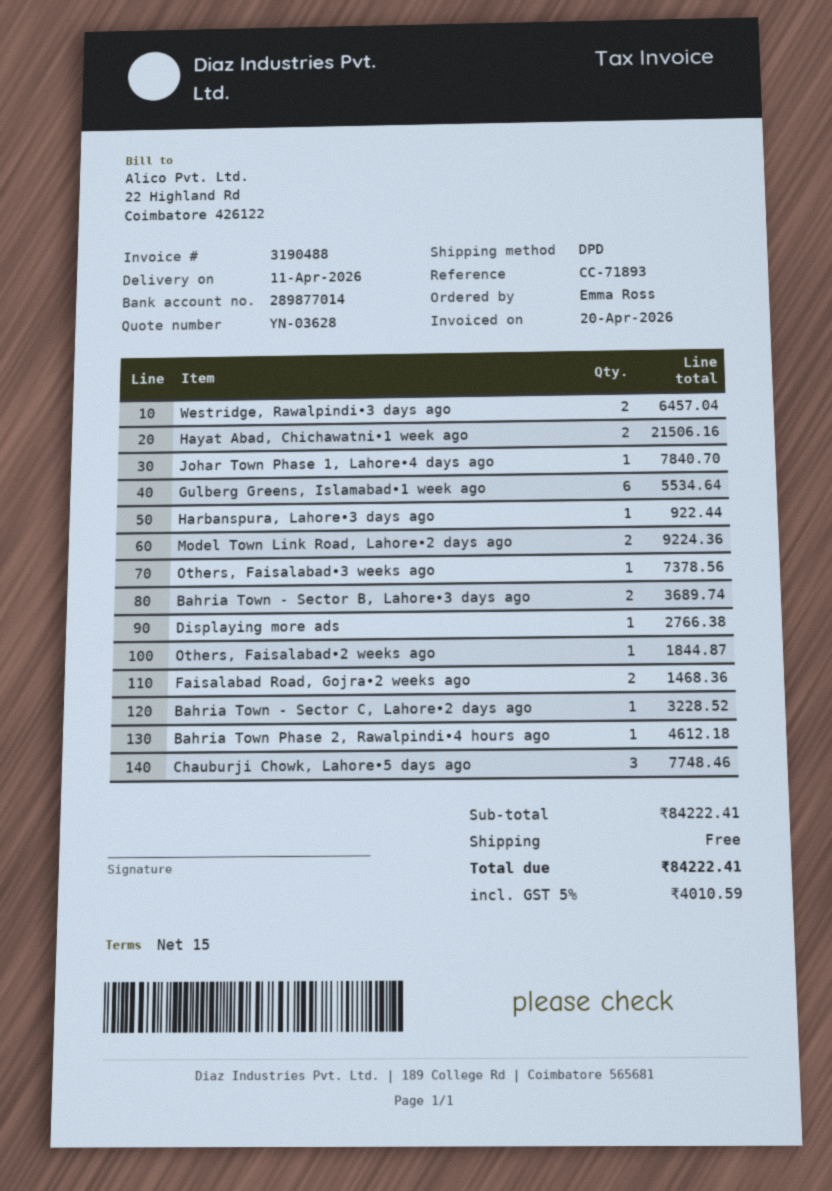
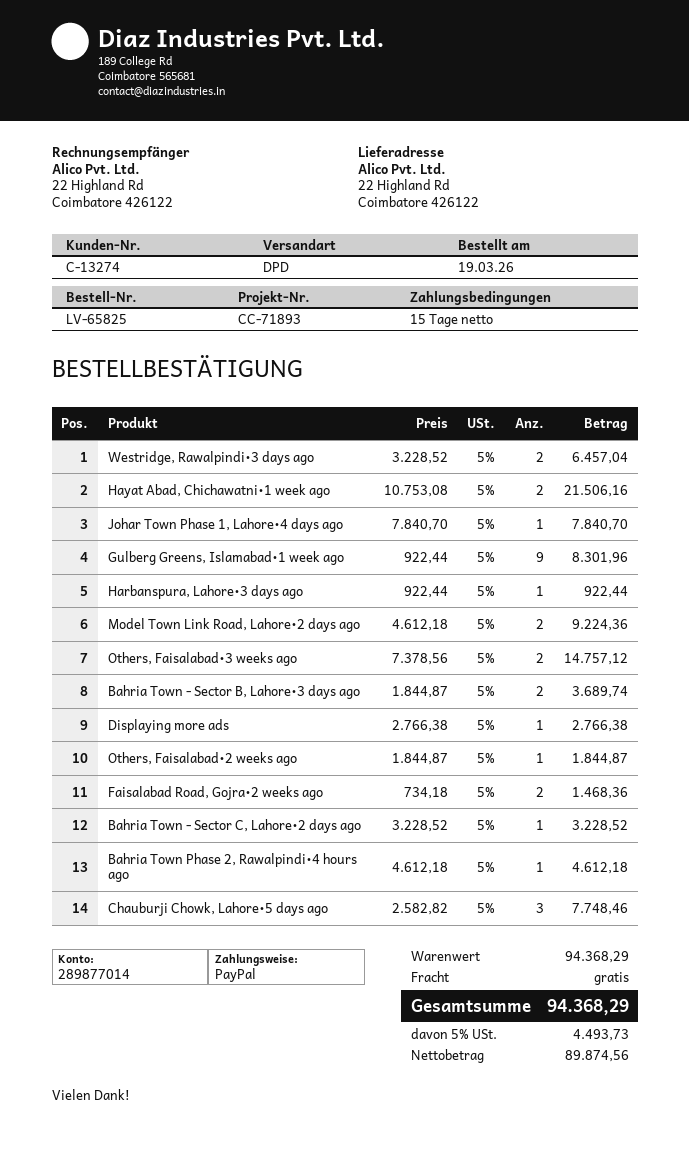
Gulberg Greens, Islamabad•1 week ago: 6 for 5534.64 -> 9 for 8301.96
Others, Faisalabad•3 weeks ago: 1 for 7378.56 -> 2 for 14757.12
subtotal: 84222.41 -> 94368.29
tax: 5% = 4010.59 -> 5% = 4493.73
total: 84222.41 -> 94368.29

